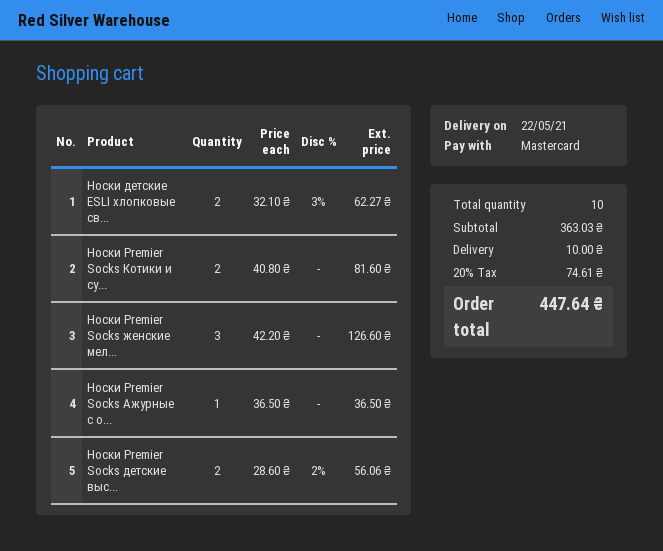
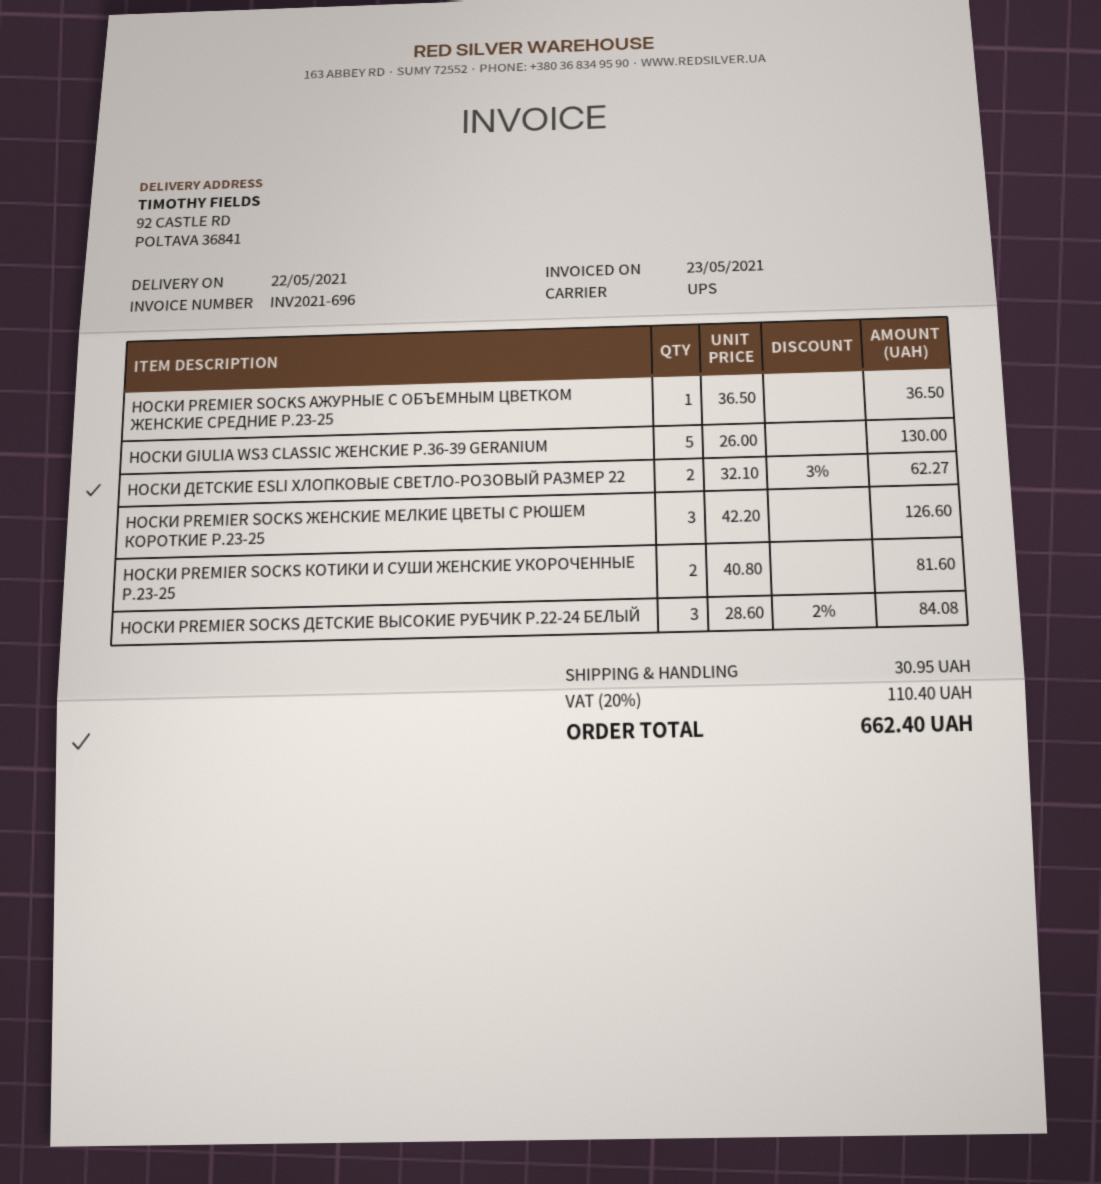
Носки Premier Socks детские выс...: 2 x 28.60 - 2% = 56.06 -> 3 x 28.60 - 2% = 84.08
НОСКИ GIULIA WS3 CLASSIC ЖЕНСКИЕ Р.36-39 GERANIUM: none -> 5 x 26.00 = 130.00
shipping: 10.00 -> 30.95
tax: 20% = 74.61 -> 20% = 110.40
total: 447.64 -> 662.40

